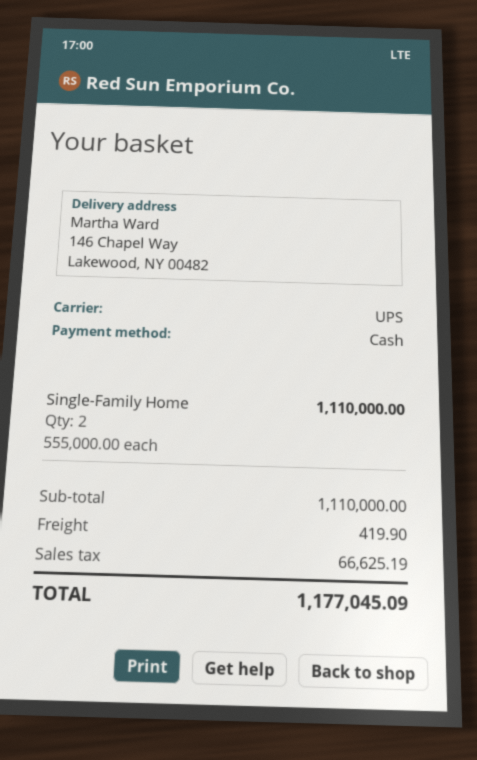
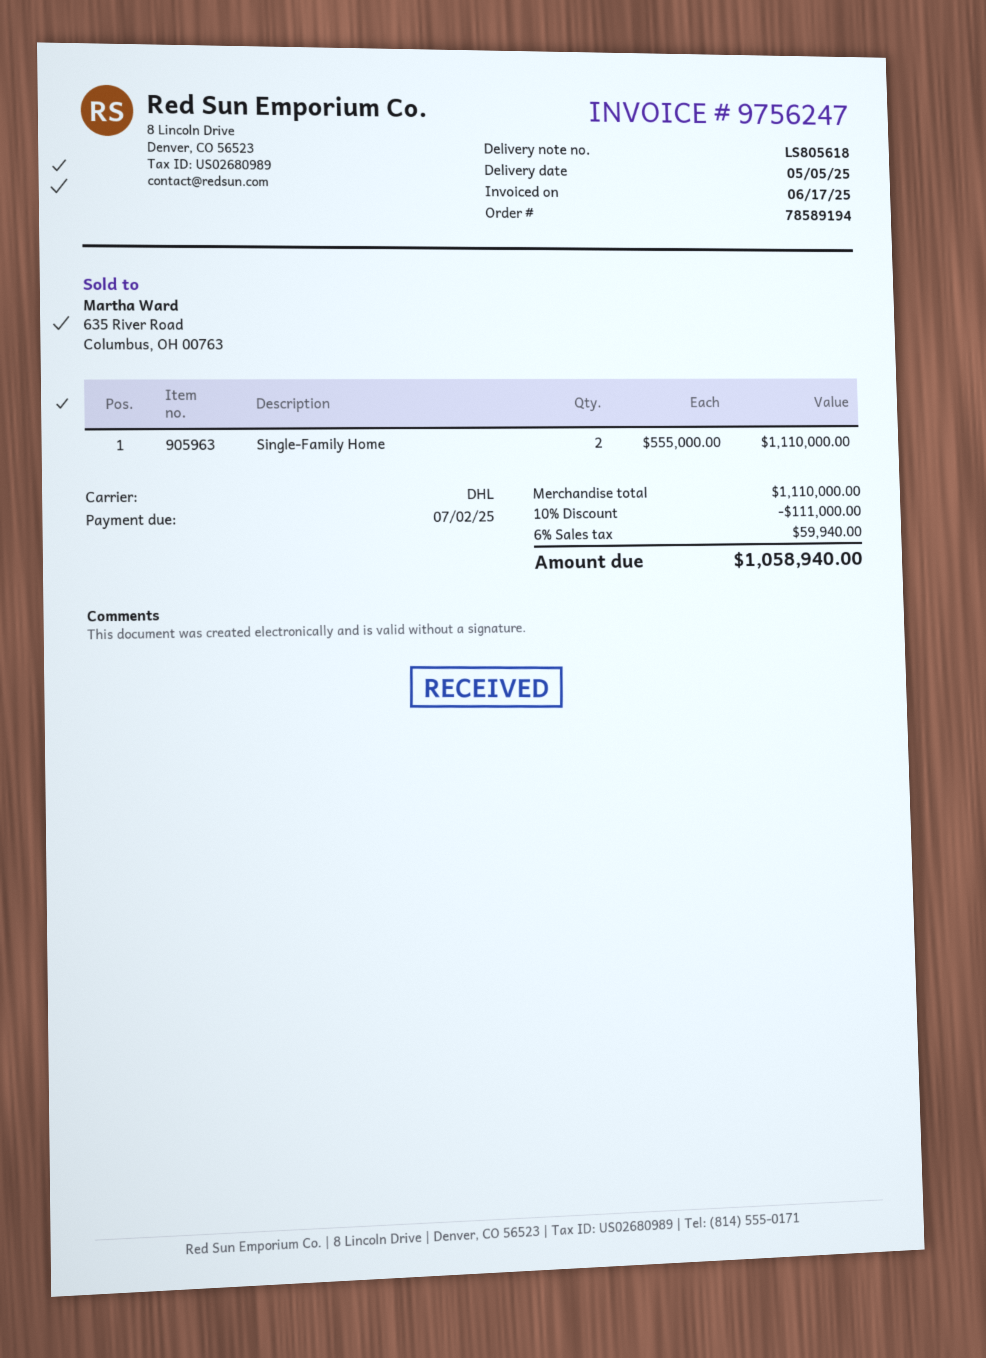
shipping method: UPS -> DHL
discount: none -> 10% = 111000.00
shipping: 419.90 -> none
tax: 66625.19 -> 59940.00
total: 1177045.09 -> 1058940.00

